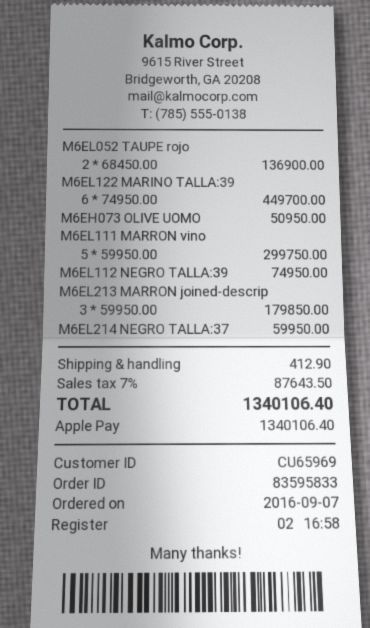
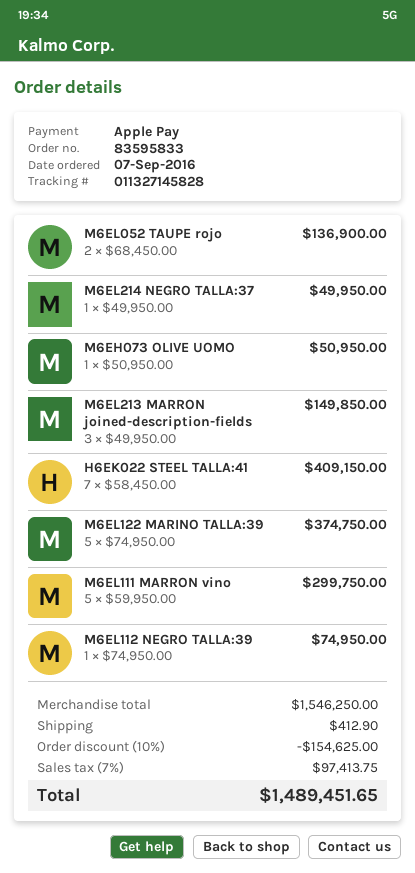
M6EL122 MARINO TALLA:39: 6 x 74950.00 = 449700.00 -> 5 x 74950.00 = 374750.00
M6EL213 MARRON joined-descrip: 3 x 59950.00 = 179850.00 -> 3 x 49950.00 = 149850.00
M6EL214 NEGRO TALLA:37: 1 x 59950.00 = 59950.00 -> 1 x 49950.00 = 49950.00
H6EK022 STEEL TALLA:41: none -> 7 x 58450.00 = 409150.00
discount: none -> 10% = 154625.00
tax: 7% = 87643.50 -> 7% = 97413.75
total: 1340106.40 -> 1489451.65

